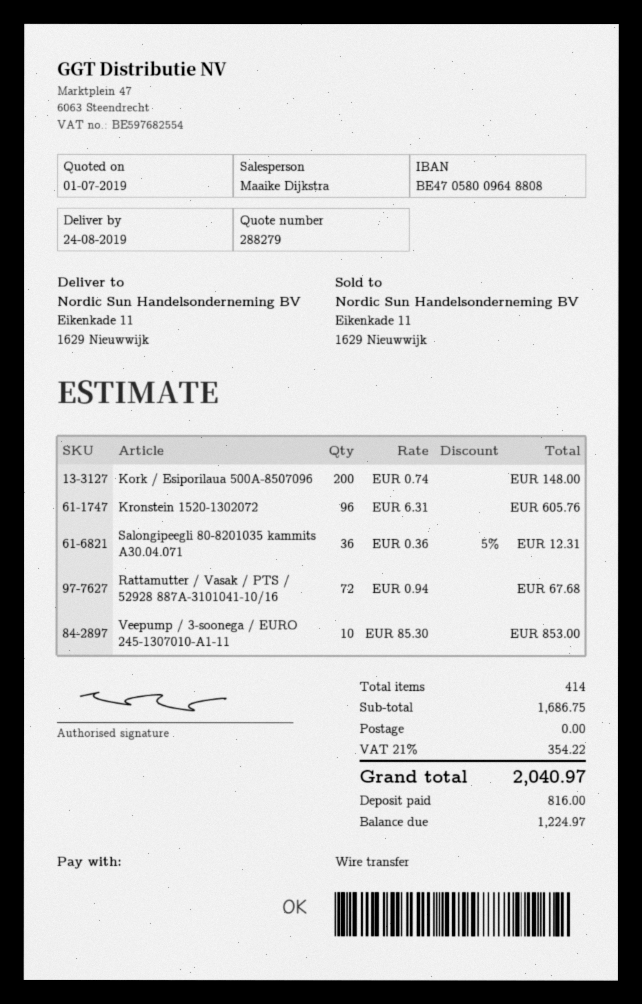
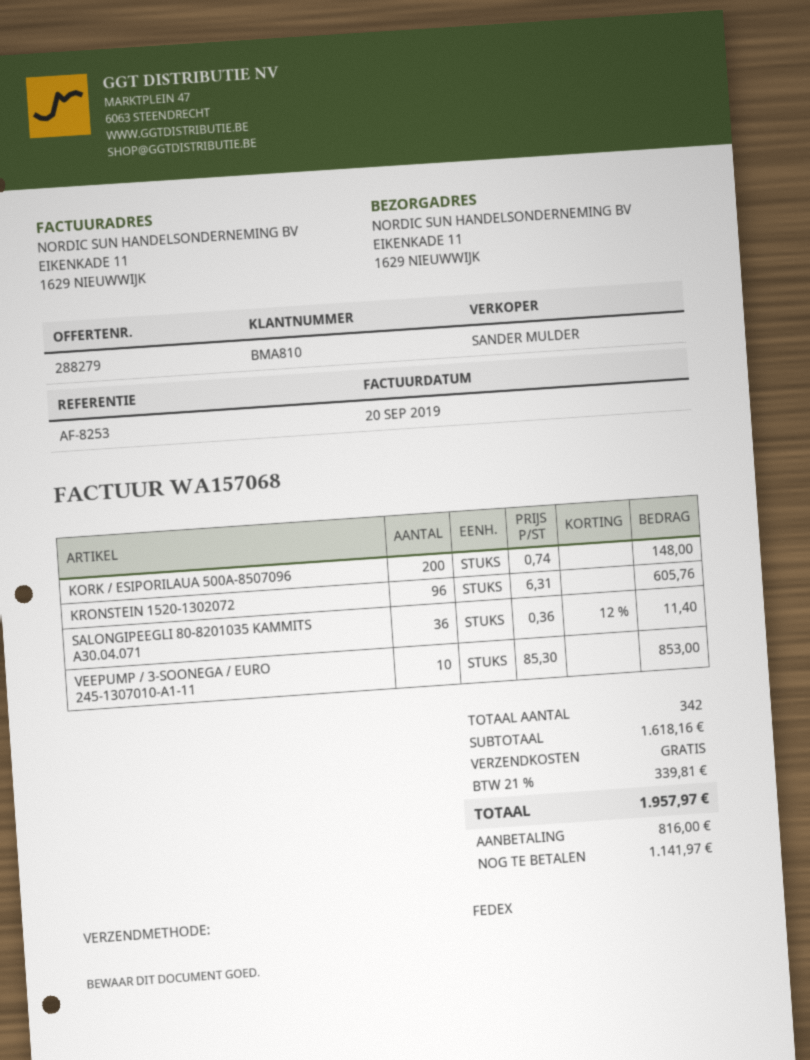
sales rep: Maaike Dijkstra -> SANDER MULDER
Salongipeegli 80-8201035 kammits A30.04.071: 36 x 0.36 - 5% = 12.31 -> 36 x 0.36 - 12% = 11.40
Rattamutter / Vasak / PTS / 52928 887A-3101041-10/16: 72 x 0.94 = 67.68 -> none
total quantity: 414 -> 342
subtotal: 1686.75 -> 1618.16
tax: 21% = 354.22 -> 21% = 339.81
total: 2040.97 -> 1957.97
balance: 1224.97 -> 1141.97

